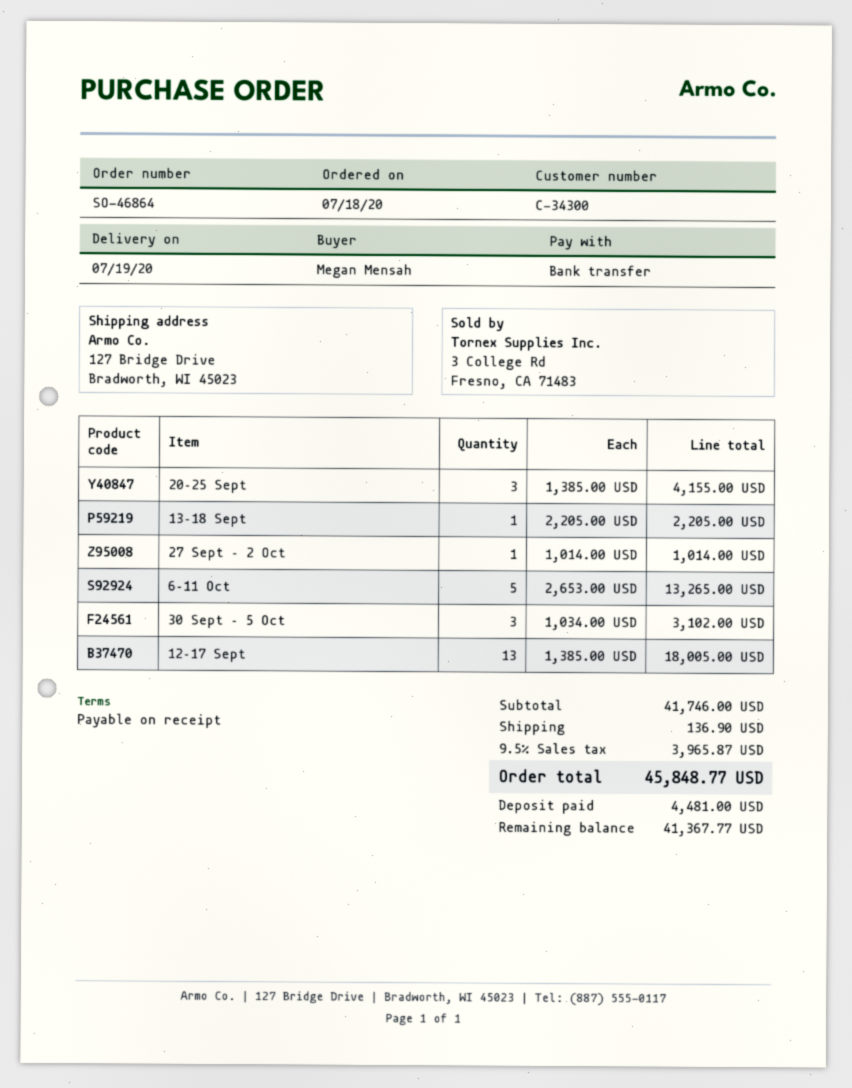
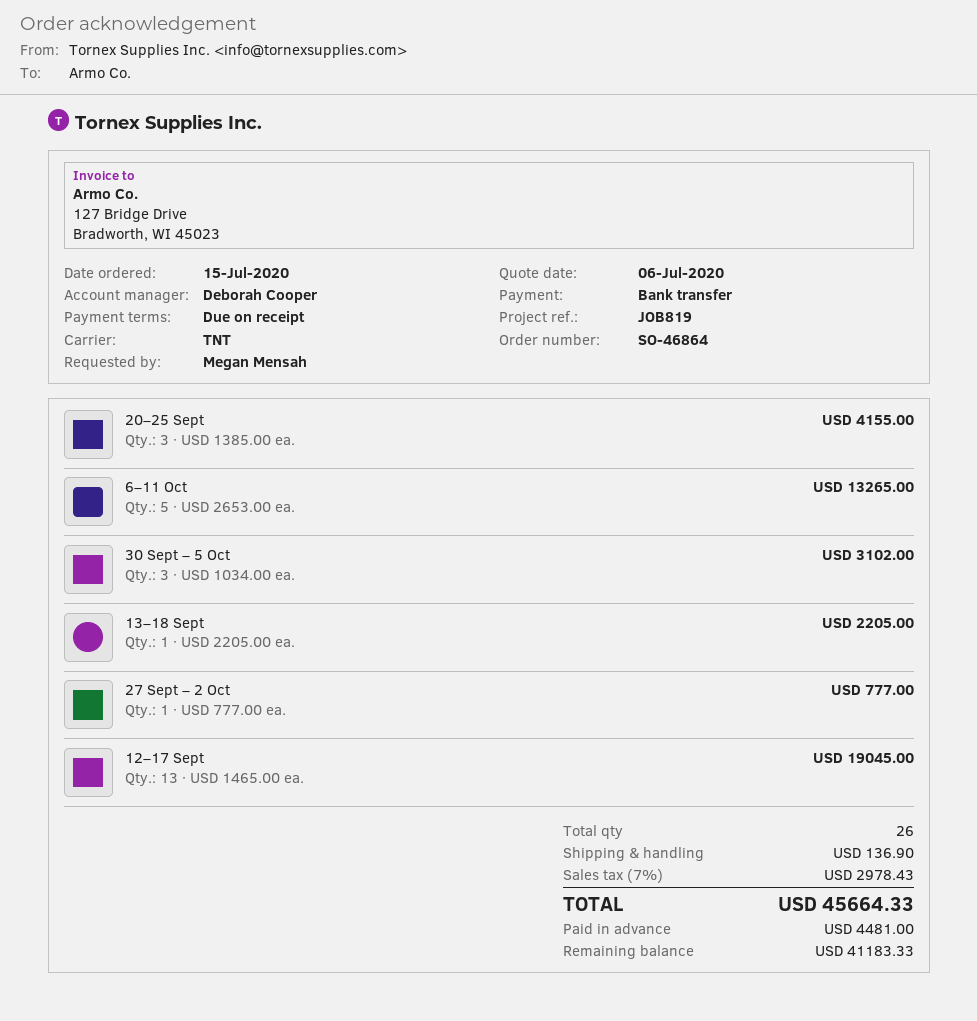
order date: 2020-07-18 -> 2020-07-15
27 Sept – 2 Oct: 1 x 1014.00 = 1014.00 -> 1 x 777.00 = 777.00
12–17 Sept: 13 x 1385.00 = 18005.00 -> 13 x 1465.00 = 19045.00
tax: 9.5% = 3965.87 -> 7% = 2978.43
total: 45848.77 -> 45664.33
balance: 41367.77 -> 41183.33

